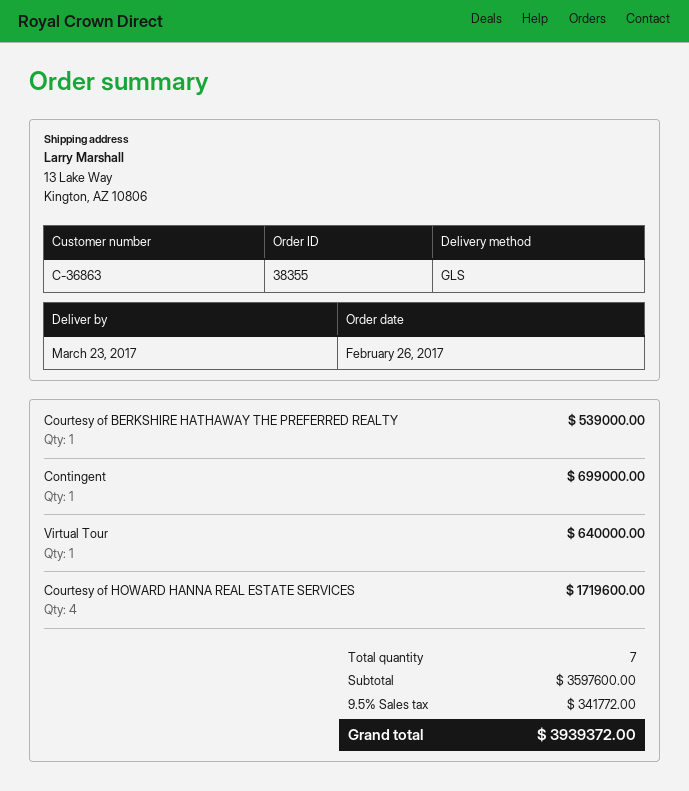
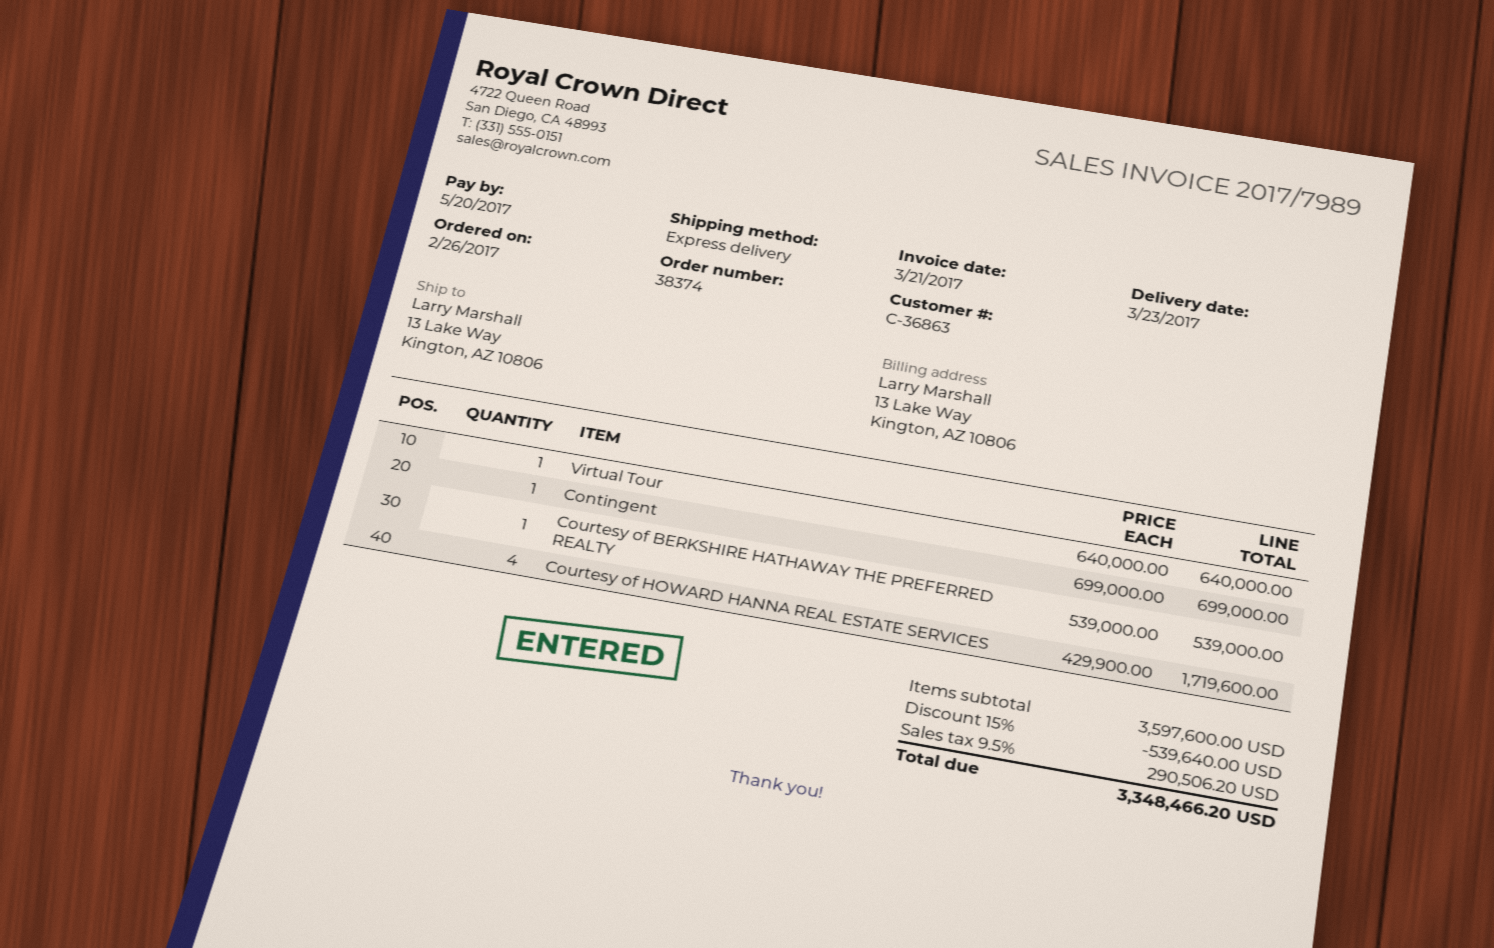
order number: 38355 -> 38374
shipping method: GLS -> express
discount: none -> 15% = 539640.00
tax: 9.5% = 341772.00 -> 9.5% = 290506.20
total: 3939372.00 -> 3348466.20

